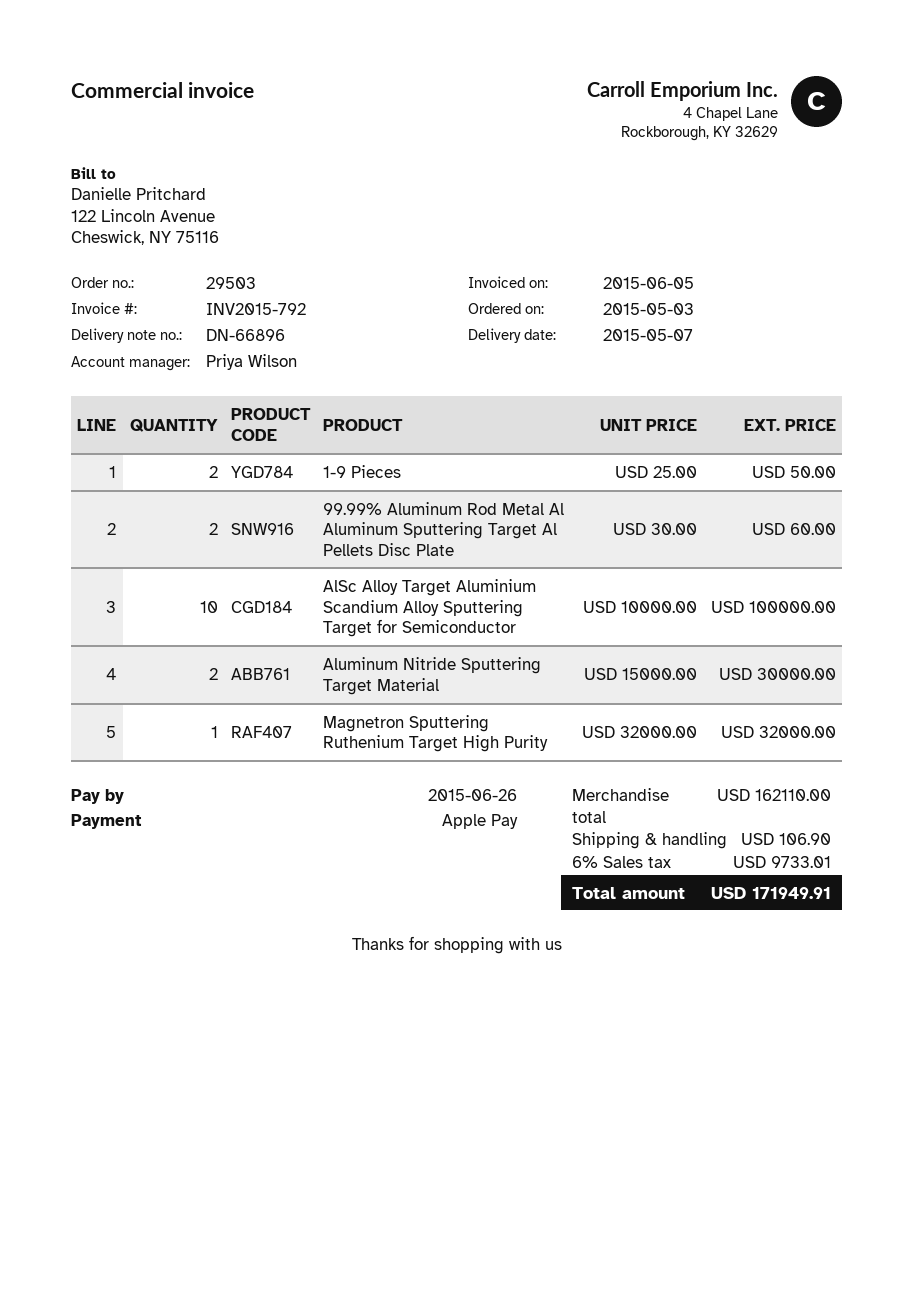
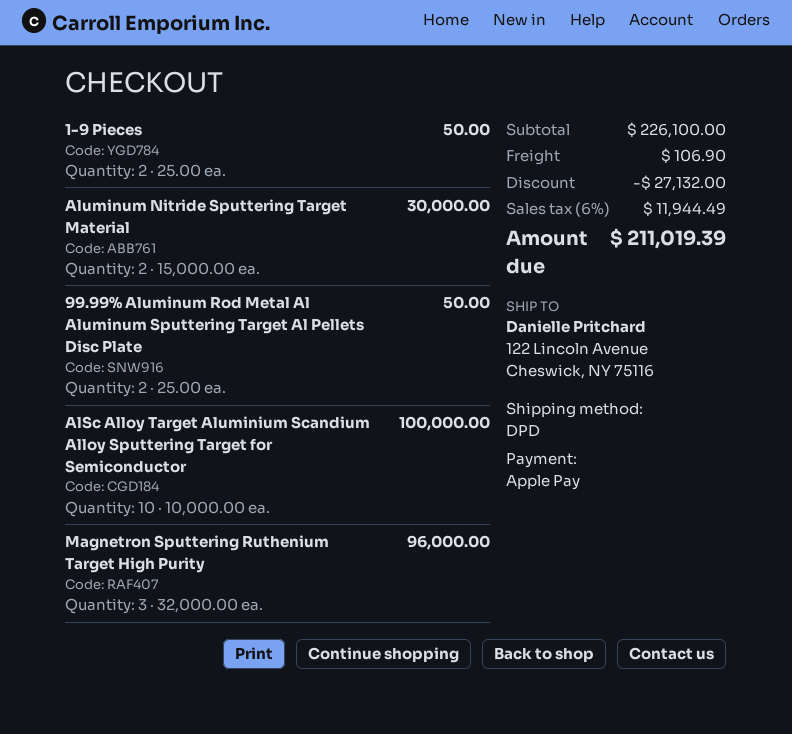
99.99% Aluminum Rod Metal Al Aluminum Sputtering Target Al Pellets Disc Plate: 2 x 30.00 = 60.00 -> 2 x 25.00 = 50.00
Magnetron Sputtering Ruthenium Target High Purity: 1 x 32000.00 = 32000.00 -> 3 x 32000.00 = 96000.00
subtotal: 162110.00 -> 226100.00
discount: none -> 27132.00
tax: 6% = 9733.01 -> 6% = 11944.49
total: 171949.91 -> 211019.39

